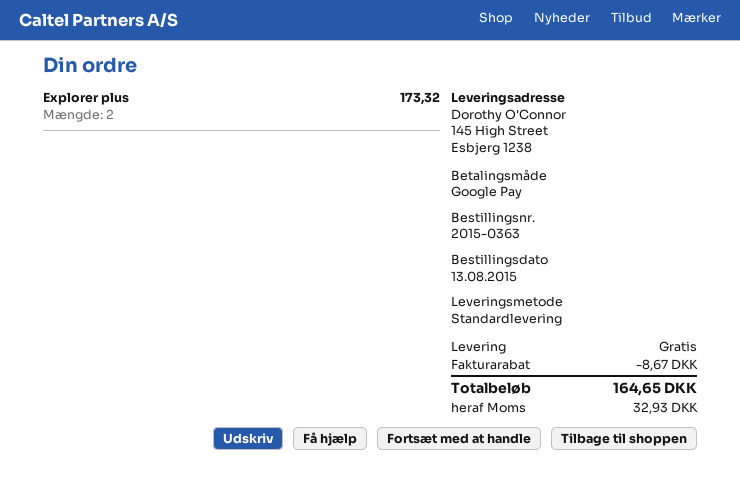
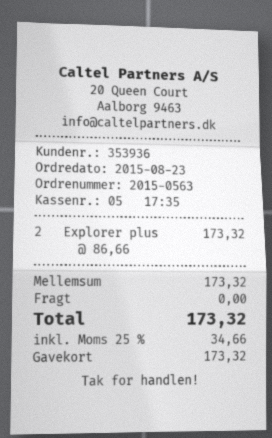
order number: 2015-0363 -> 2015-0563
order date: 2015-08-13 -> 2015-08-23
payment method: Google Pay -> gift card
discount: 8.67 -> none
tax: 32.93 -> 34.66
total: 164.65 -> 173.32

